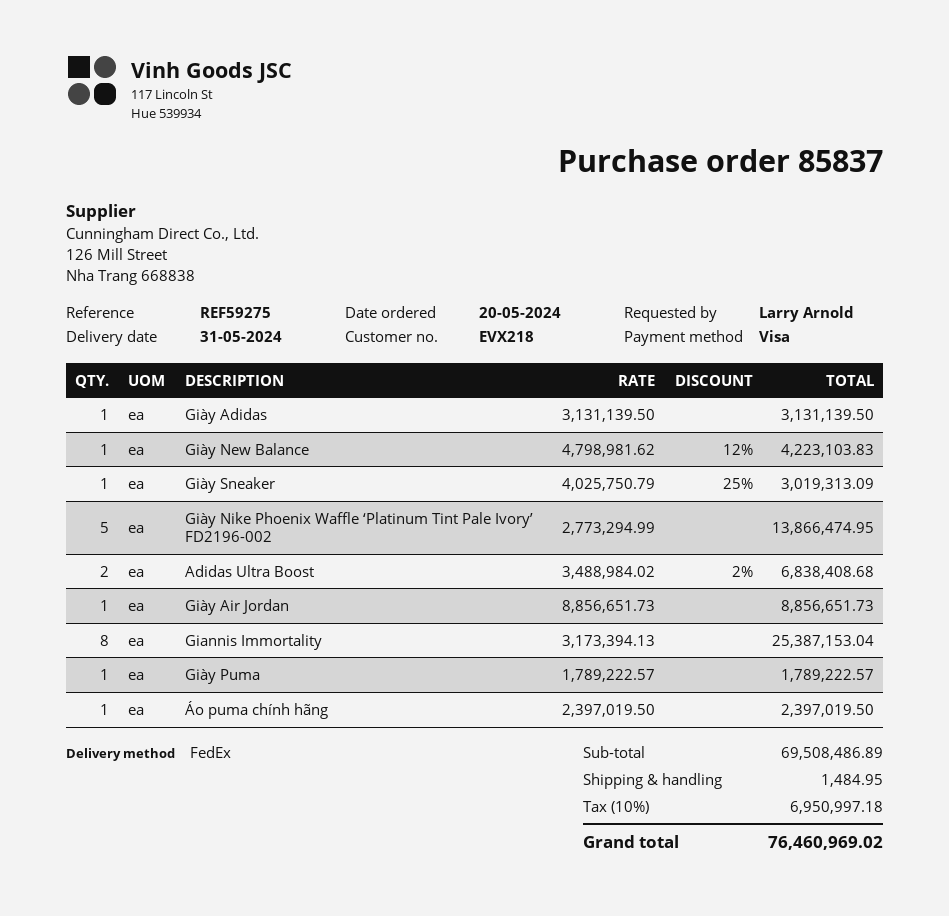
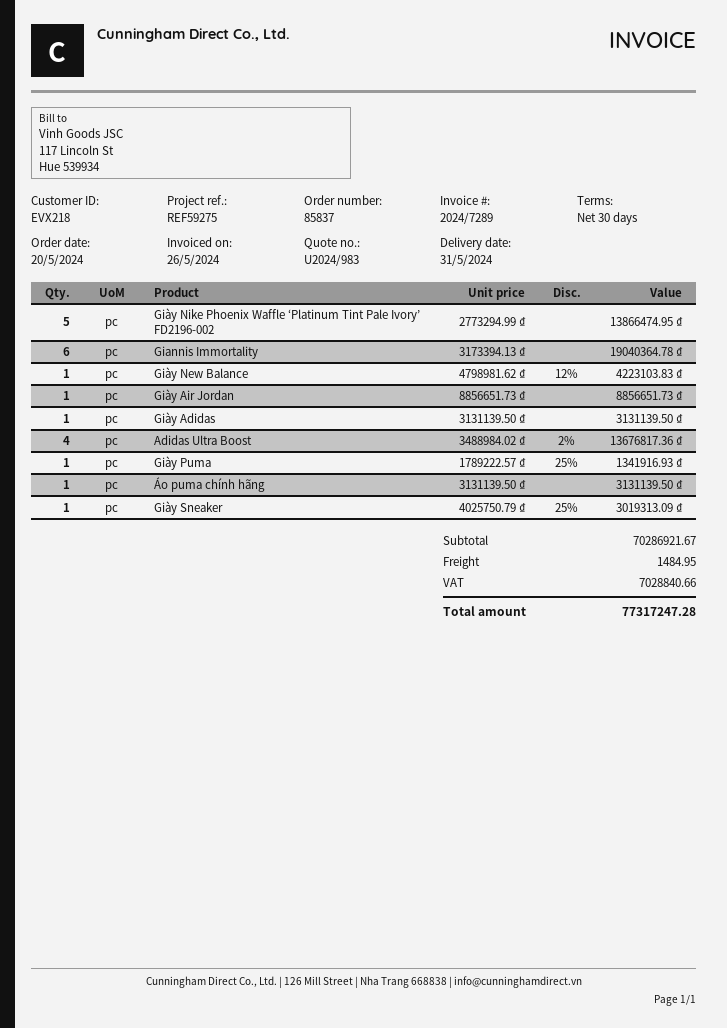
Adidas Ultra Boost: 2 x 3488984.02 - 2% = 6838408.68 -> 4 x 3488984.02 - 2% = 13676817.36
Giannis Immortality: 8 x 3173394.13 = 25387153.04 -> 6 x 3173394.13 = 19040364.78
Giày Puma: 1 x 1789222.57 = 1789222.57 -> 1 x 1789222.57 - 25% = 1341916.93
Áo puma chính hãng: 1 x 2397019.50 = 2397019.50 -> 1 x 3131139.50 = 3131139.50
subtotal: 69508486.89 -> 70286921.67
tax: 6950997.18 -> 7028840.66
total: 76460969.02 -> 77317247.28

